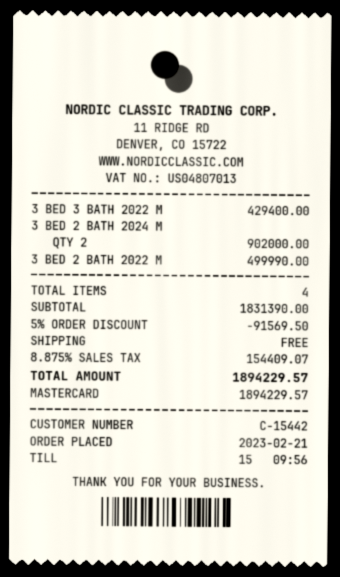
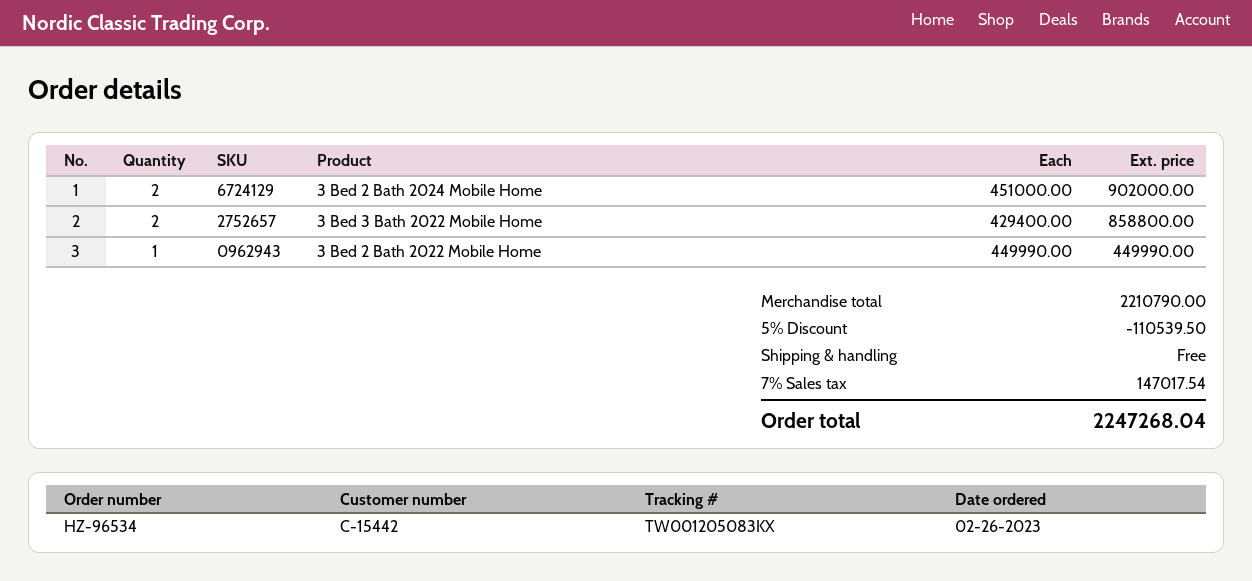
order date: 2023-02-21 -> 2023-02-26
3 BED 3 BATH 2022 M: 1 for 429400.00 -> 2 for 858800.00
3 BED 2 BATH 2022 M: 1 for 499990.00 -> 1 for 449990.00
subtotal: 1831390.00 -> 2210790.00
discount: 5% = 91569.50 -> 5% = 110539.50
tax: 8.875% = 154409.07 -> 7% = 147017.54
total: 1894229.57 -> 2247268.04

